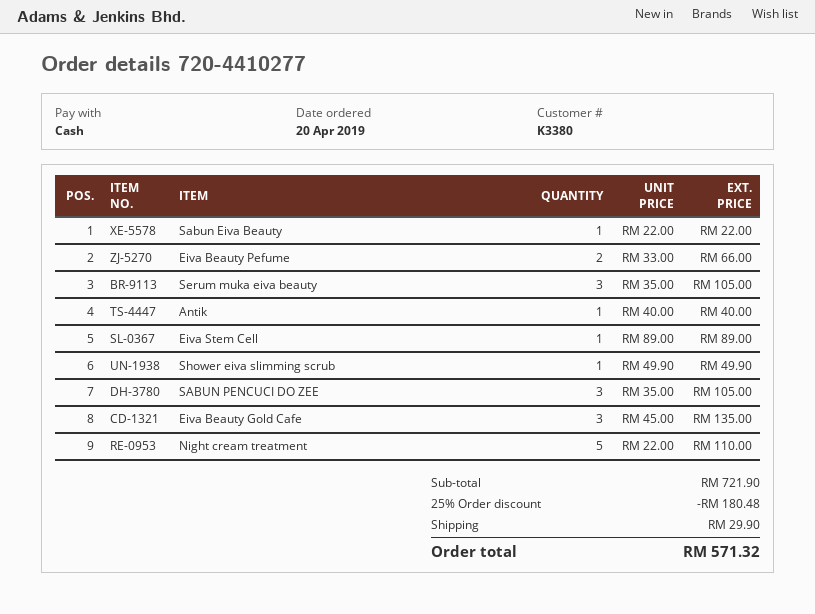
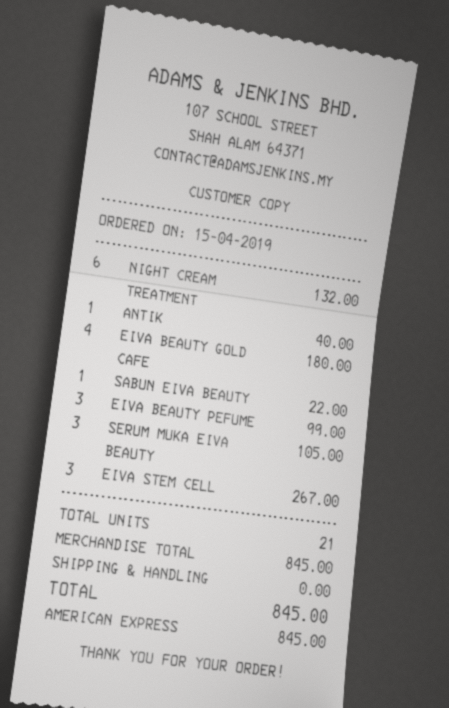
order date: 2019-04-20 -> 2019-04-15
payment method: cash -> American Express
Eiva Beauty Pefume: 2 for 66.00 -> 3 for 99.00
Eiva Stem Cell: 1 for 89.00 -> 3 for 267.00
Shower eiva slimming scrub: 1 for 49.90 -> none
SABUN PENCUCI DO ZEE: 3 for 105.00 -> none
Eiva Beauty Gold Cafe: 3 for 135.00 -> 4 for 180.00
Night cream treatment: 5 for 110.00 -> 6 for 132.00
subtotal: 721.90 -> 845.00
discount: 25% = 180.48 -> none
shipping: 29.90 -> 0.00
total: 571.32 -> 845.00

